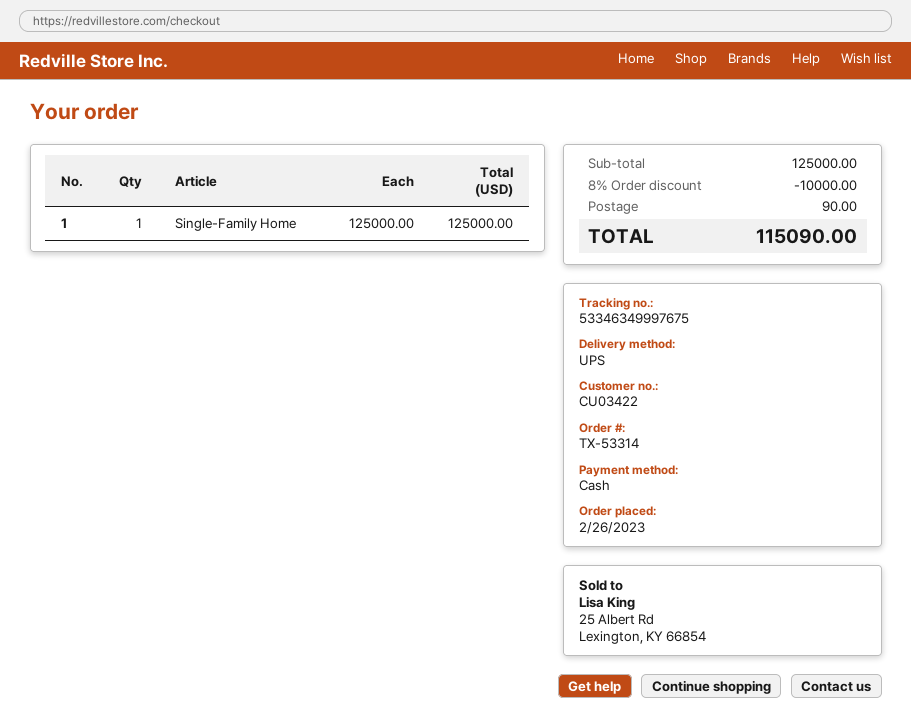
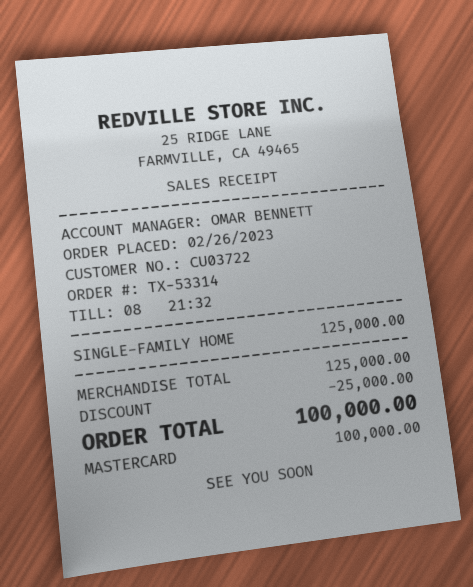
customer number: CU03422 -> CU03722
payment method: cash -> Mastercard
discount: 10000.00 -> 25000.00
shipping: 90.00 -> none
total: 115090.00 -> 100000.00

